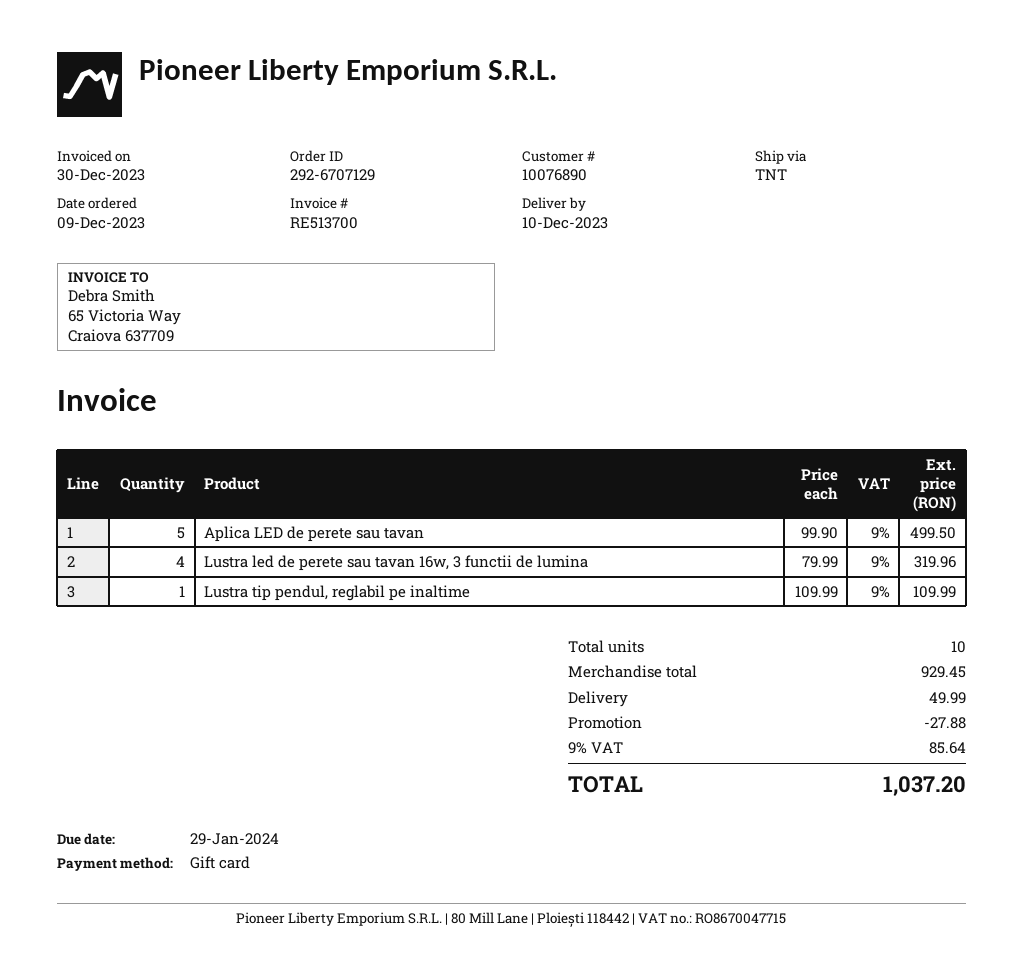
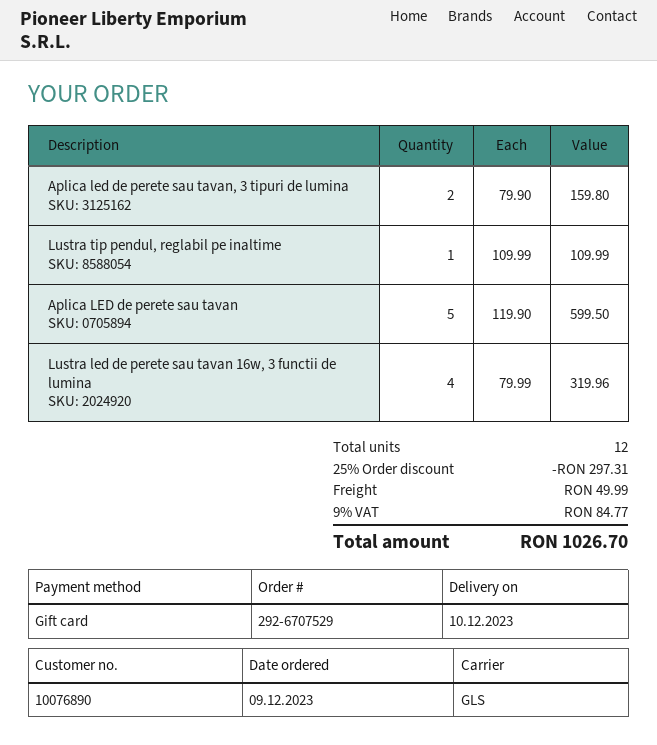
order number: 292-6707129 -> 292-6707529
shipping method: TNT -> GLS
Aplica LED de perete sau tavan: 5 x 99.90 = 499.50 -> 5 x 119.90 = 599.50
Aplica led de perete sau tavan, 3 tipuri de lumina: none -> 2 x 79.90 = 159.80
total quantity: 10 -> 12
discount: 27.88 -> 297.31
tax: 9% = 85.64 -> 9% = 84.77
total: 1037.20 -> 1026.70

